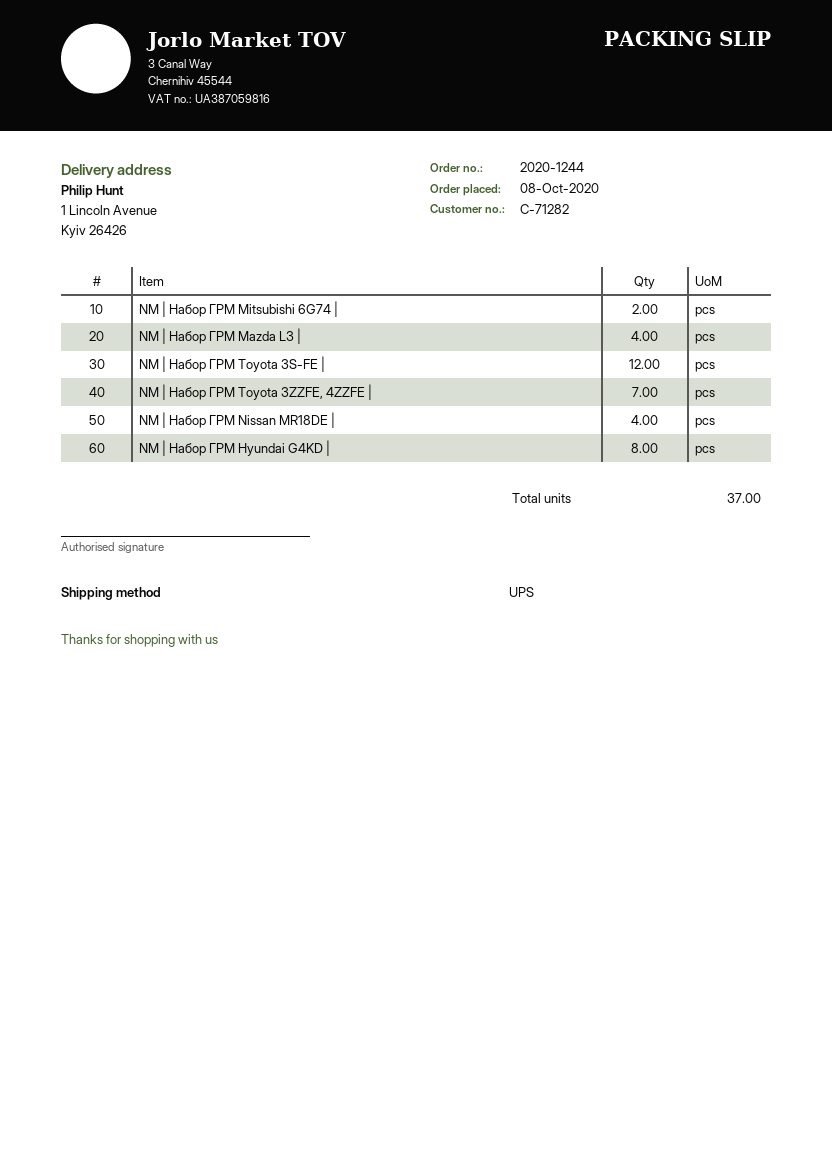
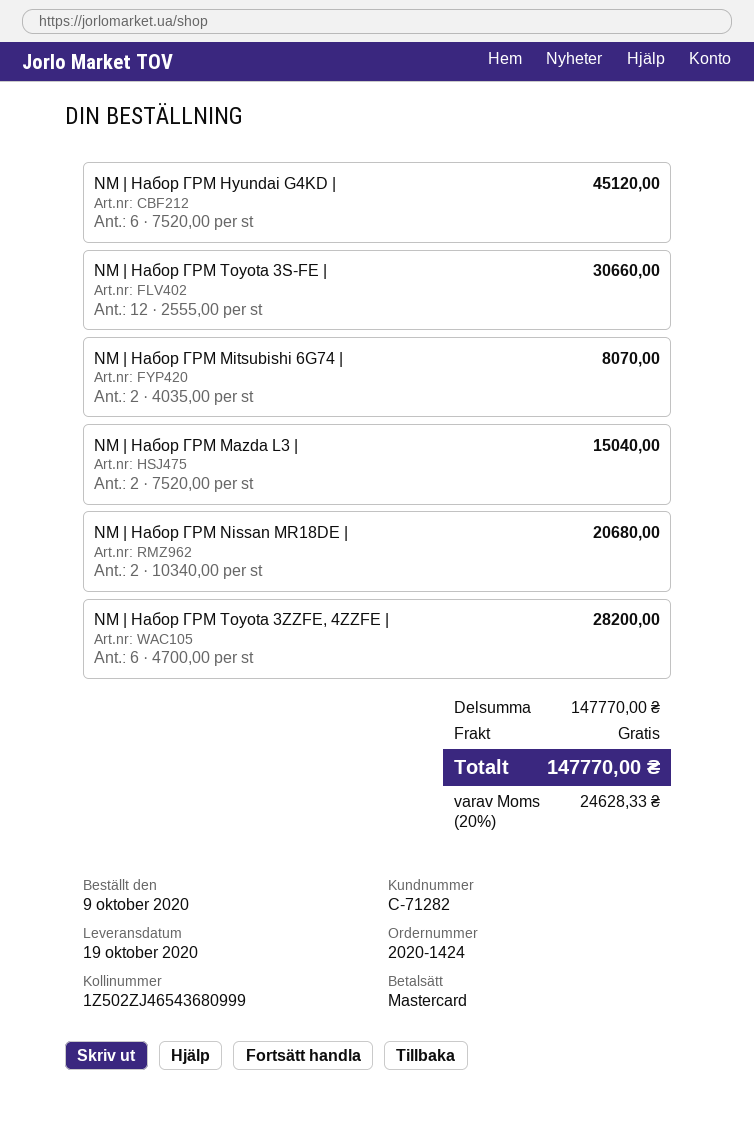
order number: 2020-1244 -> 2020-1424
order date: 2020-10-08 -> 2020-10-09
NM | Набор ГРМ Mazda L3 |: 4 -> 2
NM | Набор ГРМ Toyota 3ZZFE, 4ZZFE |: 7 -> 6
NM | Набор ГРМ Nissan MR18DE |: 4 -> 2
NM | Набор ГРМ Hyundai G4KD |: 8 -> 6

